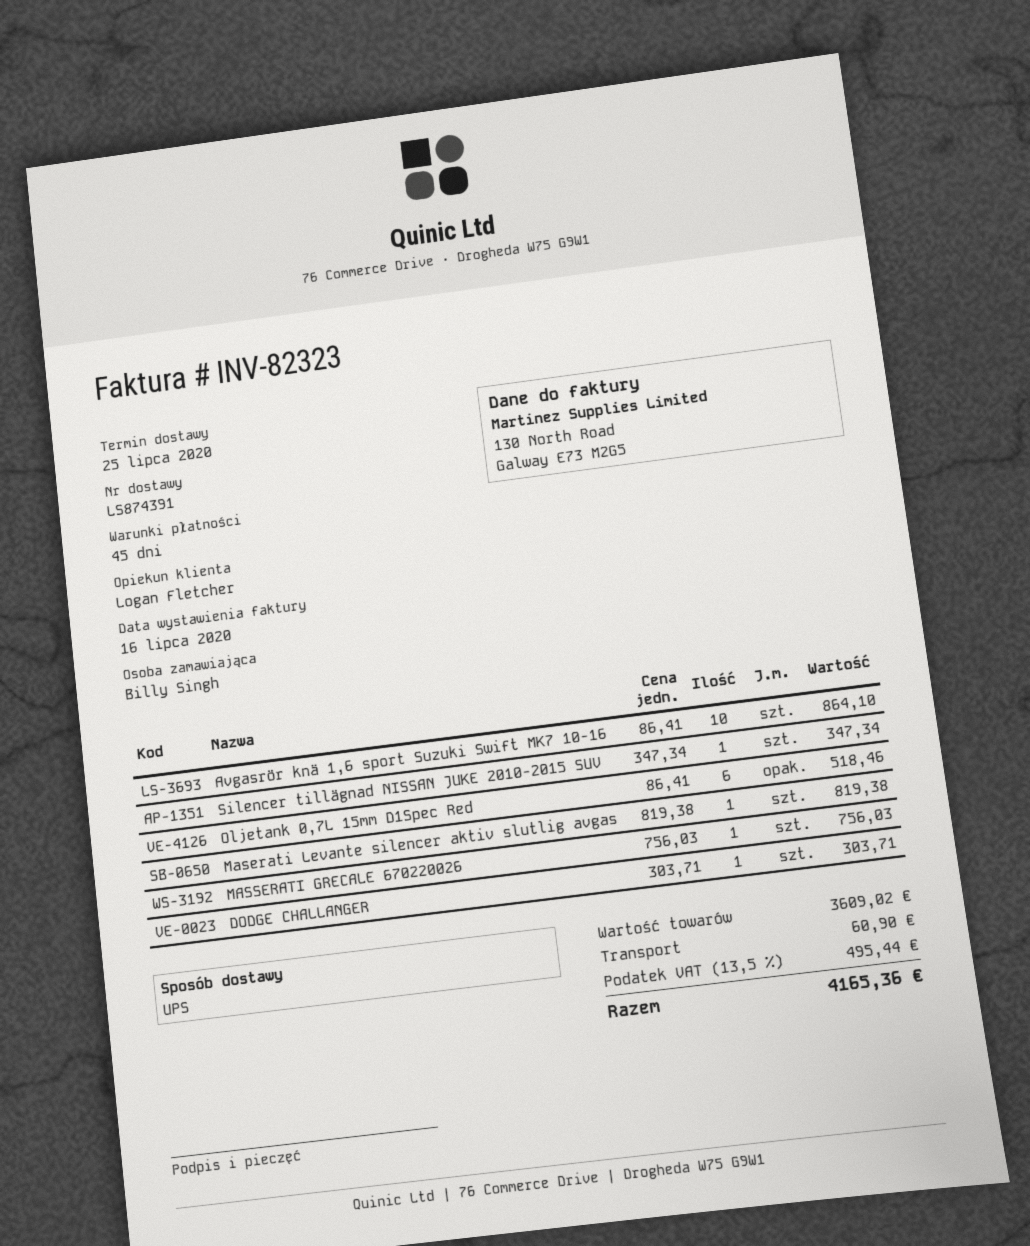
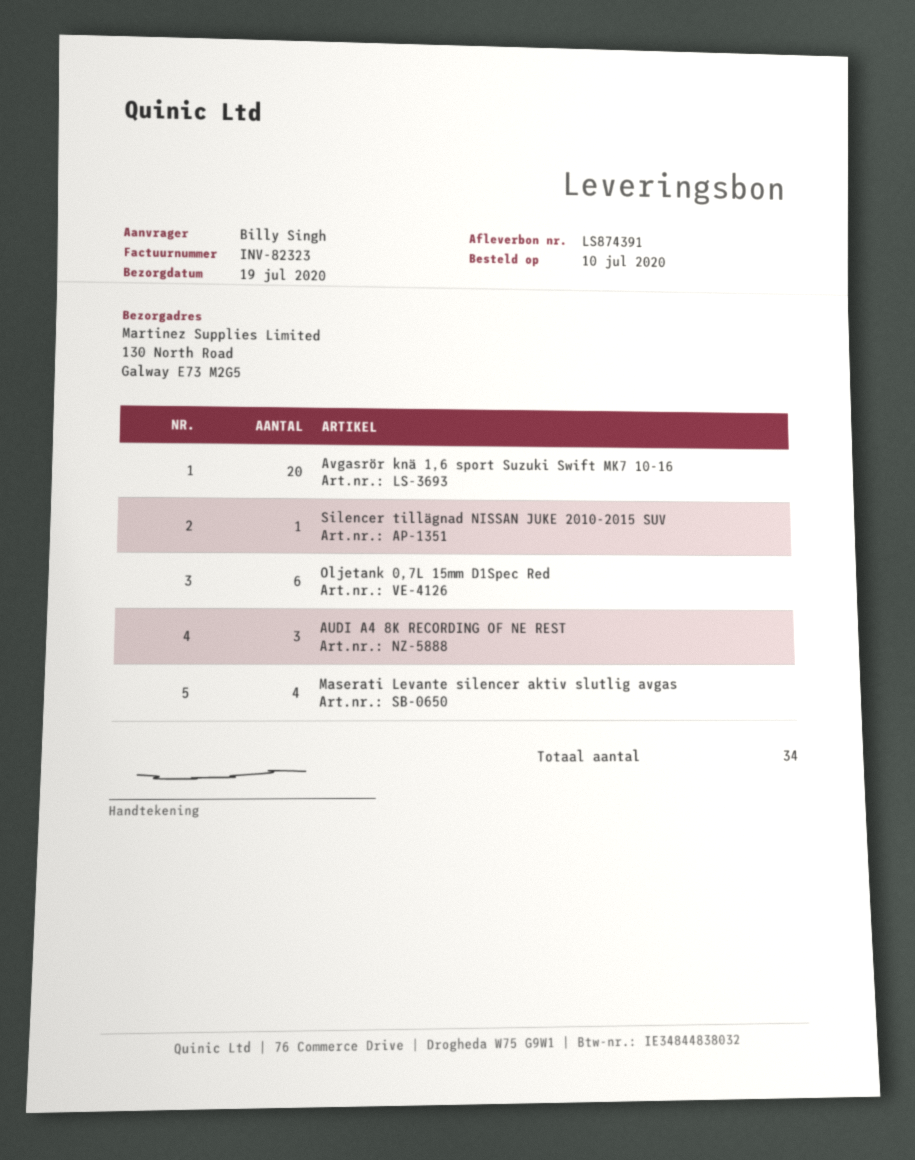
delivery date: 2020-07-25 -> 2020-07-19
Avgasrör knä 1,6 sport Suzuki Swift MK7 10-16: 10 -> 20
Maserati Levante silencer aktiv slutlig avgas: 1 -> 4
MASSERATI GRECALE 670220026: 1 -> none
DODGE CHALLANGER: 1 -> none
AUDI A4 8K RECORDING OF NE REST: none -> 3

